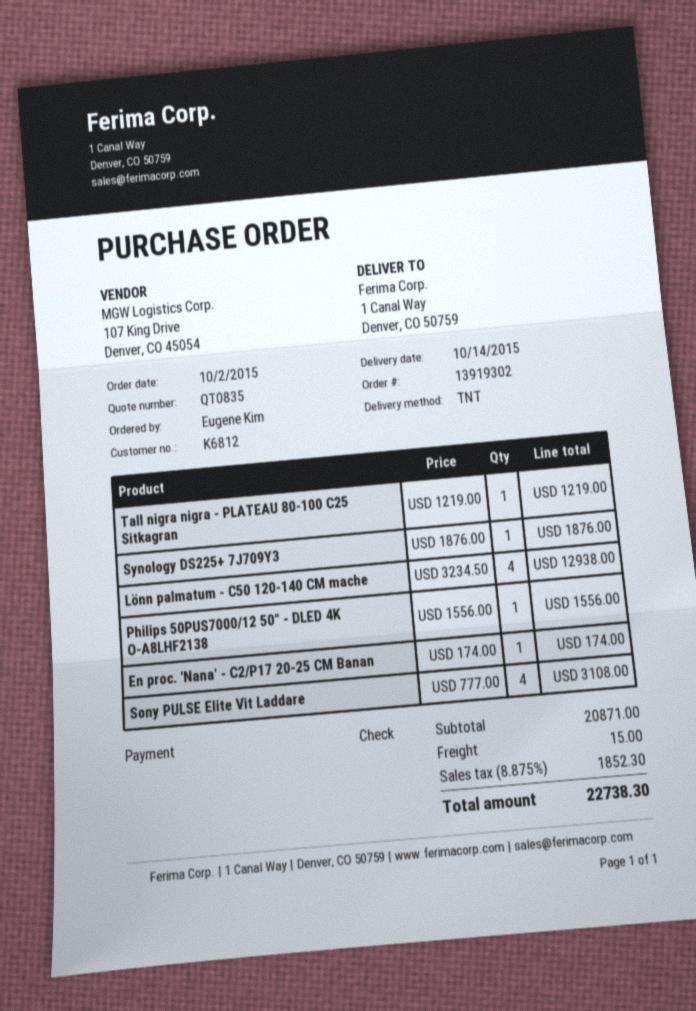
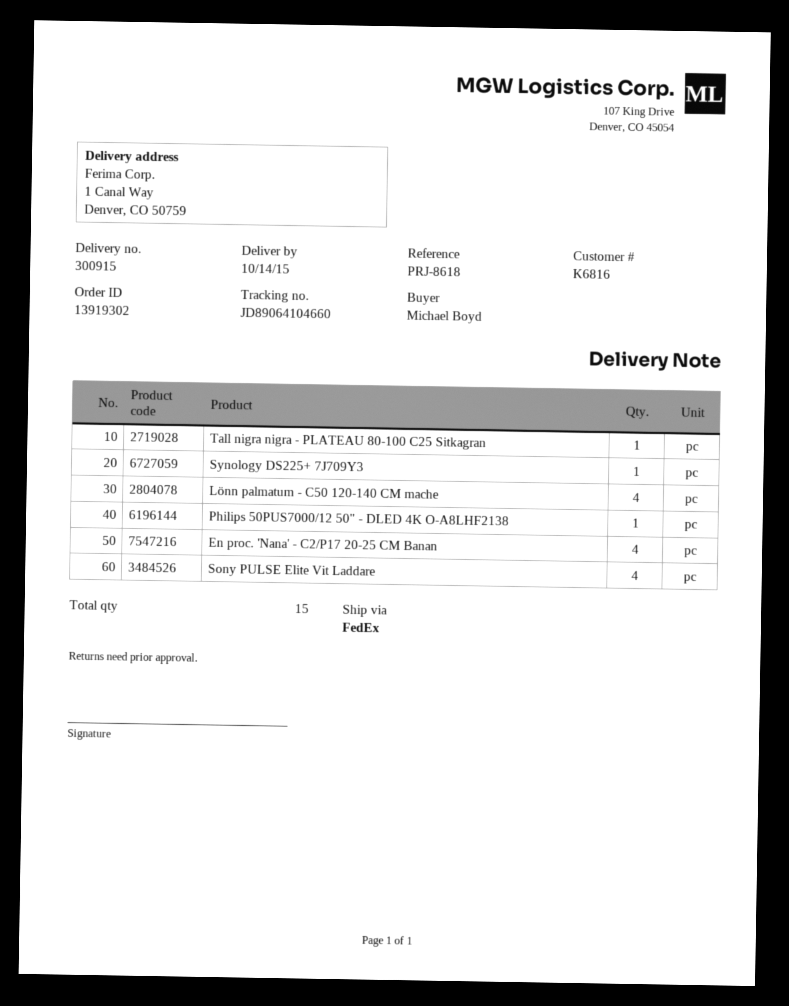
customer number: K6812 -> K6816
ordered by: Eugene Kim -> Michael Boyd
shipping method: TNT -> FedEx
En proc. 'Nana' - C2/P17 20-25 CM Banan: 1 -> 4

